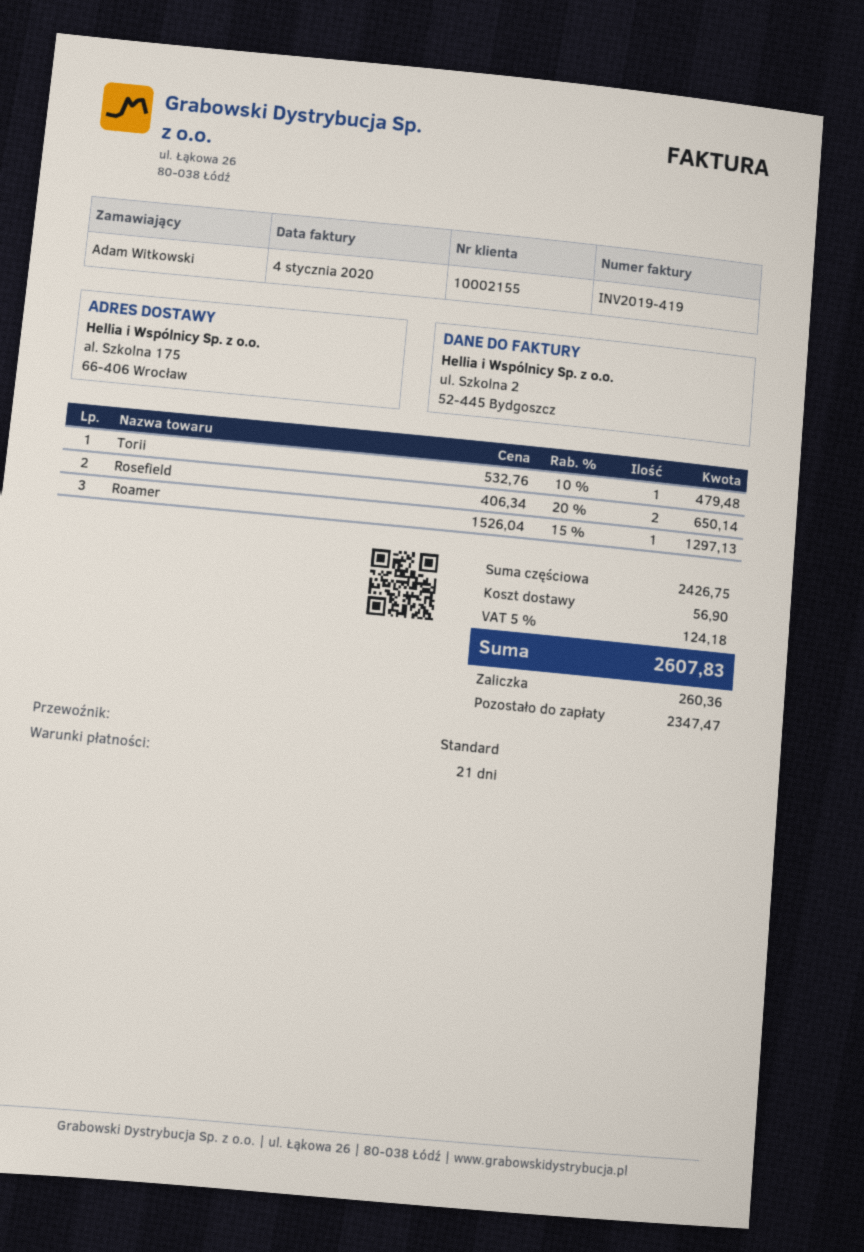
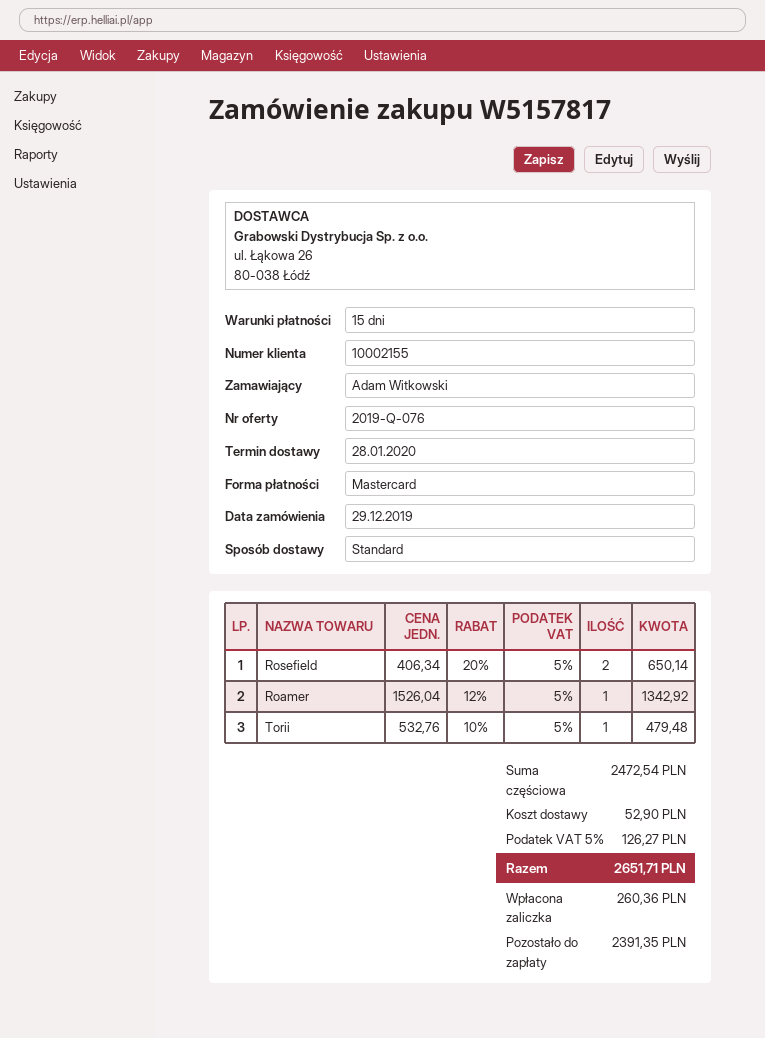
payment terms: 21 days -> 15 days
Roamer: 1 x 1526.04 - 15% = 1297.13 -> 1 x 1526.04 - 12% = 1342.92
subtotal: 2426.75 -> 2472.54
shipping: 56.90 -> 52.90
tax: 5% = 124.18 -> 5% = 126.27
total: 2607.83 -> 2651.71
balance: 2347.47 -> 2391.35

